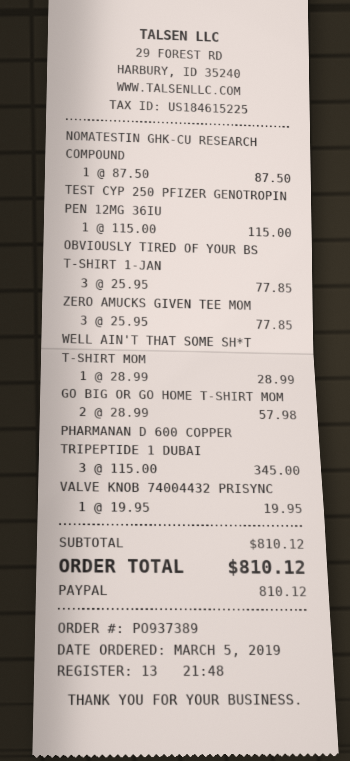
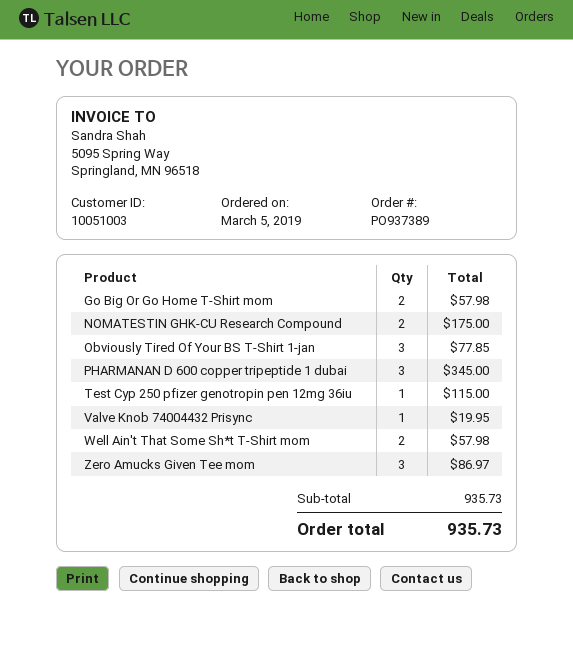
NOMATESTIN GHK-CU RESEARCH COMPOUND: 1 for 87.50 -> 2 for 175.00
ZERO AMUCKS GIVEN TEE MOM: 3 for 77.85 -> 3 for 86.97
WELL AIN'T THAT SOME SH*T T-SHIRT MOM: 1 for 28.99 -> 2 for 57.98
subtotal: 810.12 -> 935.73
total: 810.12 -> 935.73

